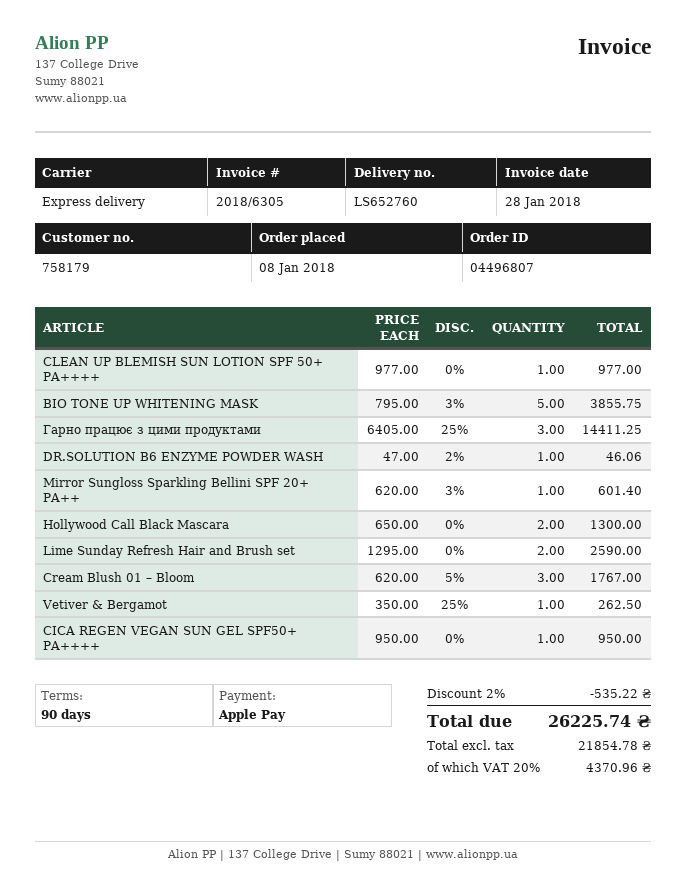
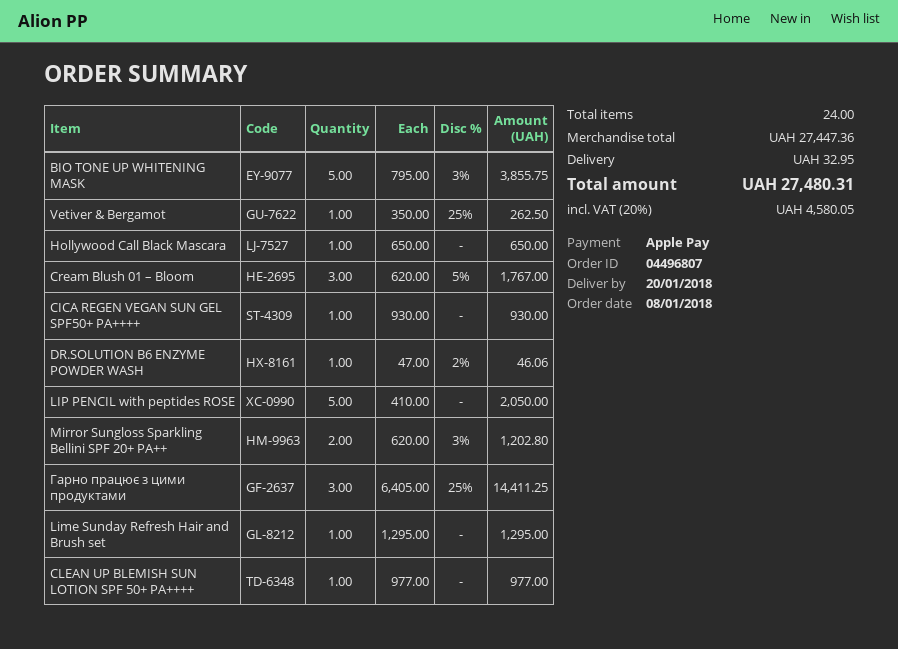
Mirror Sungloss Sparkling Bellini SPF 20+ PA++: 1 x 620.00 - 3% = 601.40 -> 2 x 620.00 - 3% = 1202.80
Hollywood Call Black Mascara: 2 x 650.00 = 1300.00 -> 1 x 650.00 = 650.00
Lime Sunday Refresh Hair and Brush set: 2 x 1295.00 = 2590.00 -> 1 x 1295.00 = 1295.00
СICA REGEN VEGAN SUN GEL SPF50+ PA++++: 1 x 950.00 = 950.00 -> 1 x 930.00 = 930.00
LIP PENCIL with peptides ROSE: none -> 5 x 410.00 = 2050.00
discount: 2% = 535.22 -> none
shipping: none -> 32.95
tax: 20% = 4370.96 -> 20% = 4580.05
total: 26225.74 -> 27480.31

